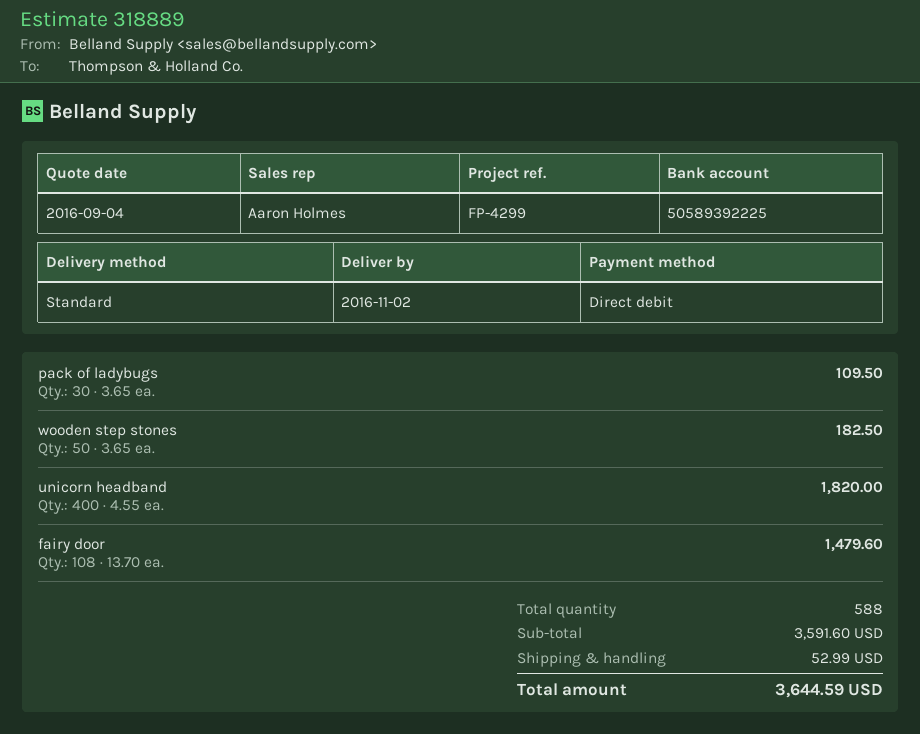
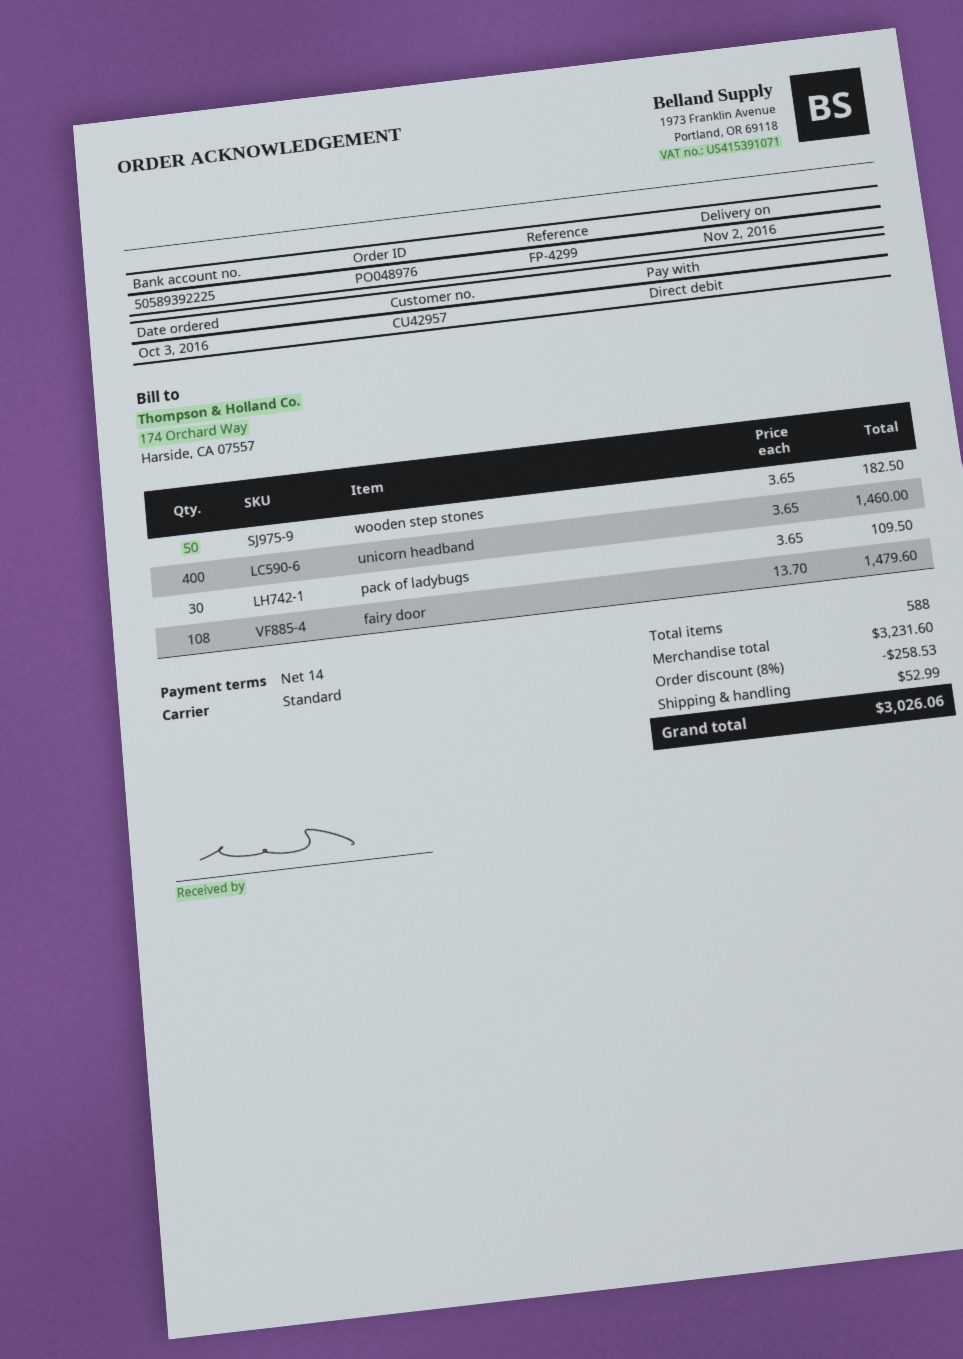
unicorn headband: 400 x 4.55 = 1820.00 -> 400 x 3.65 = 1460.00
subtotal: 3591.60 -> 3231.60
discount: none -> 8% = 258.53
total: 3644.59 -> 3026.06

